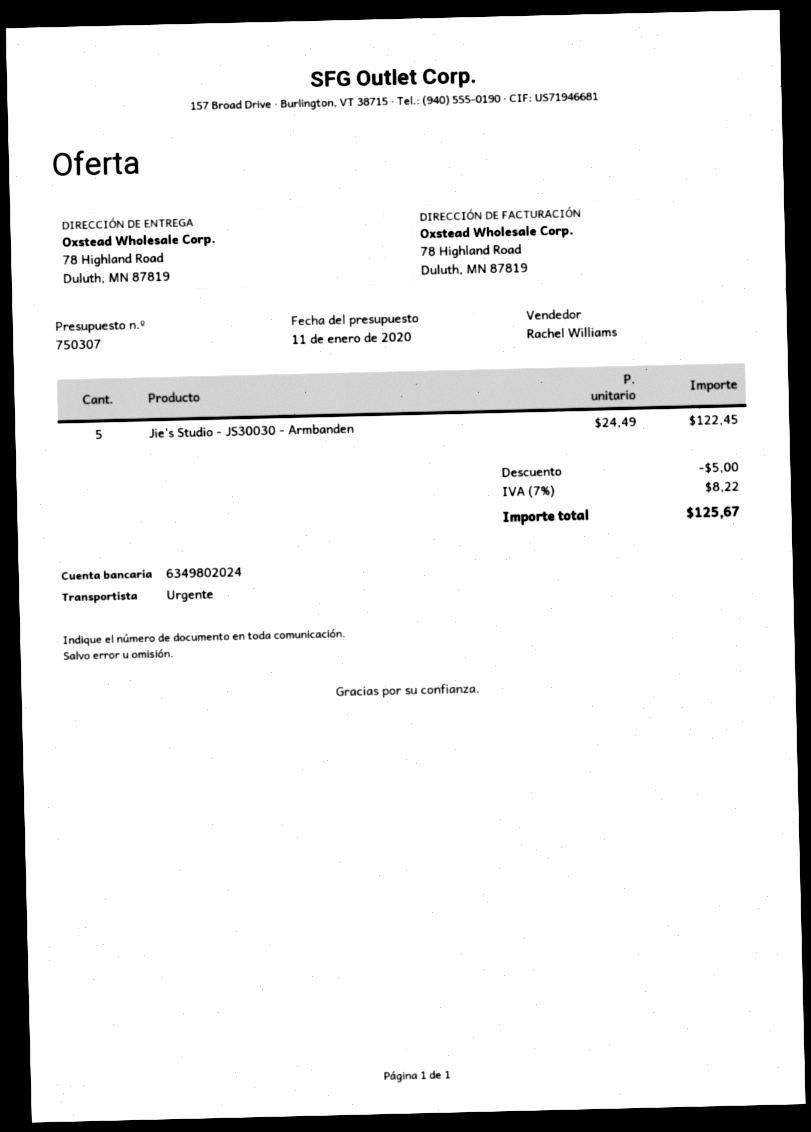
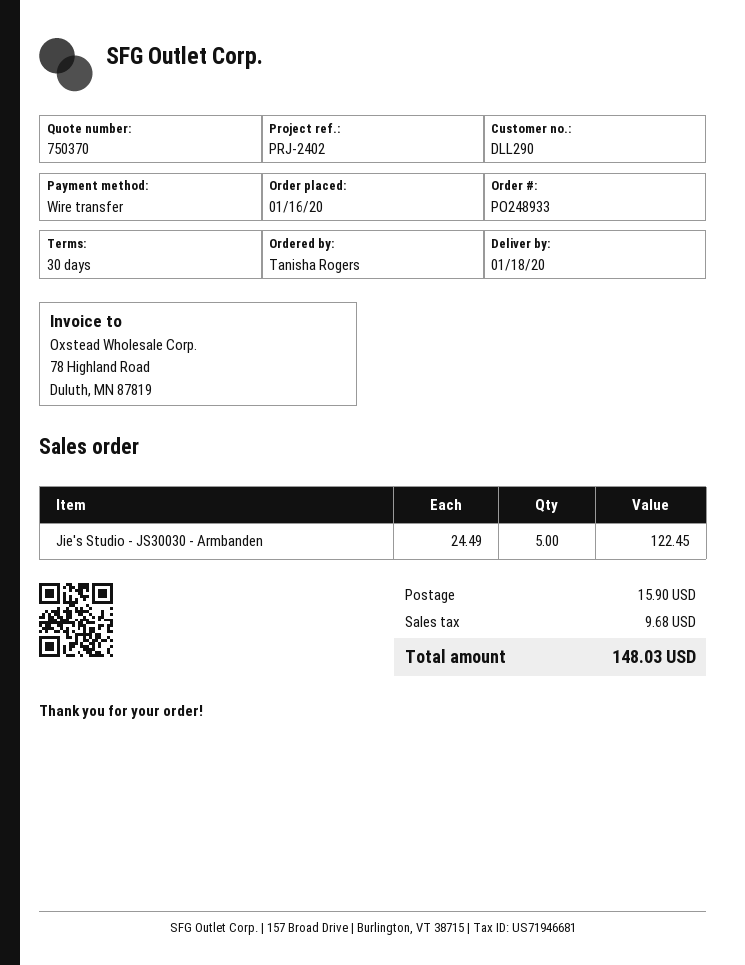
quote number: 750307 -> 750370
discount: 5.00 -> none
shipping: none -> 15.90
tax: 8.22 -> 9.68
total: 125.67 -> 148.03

